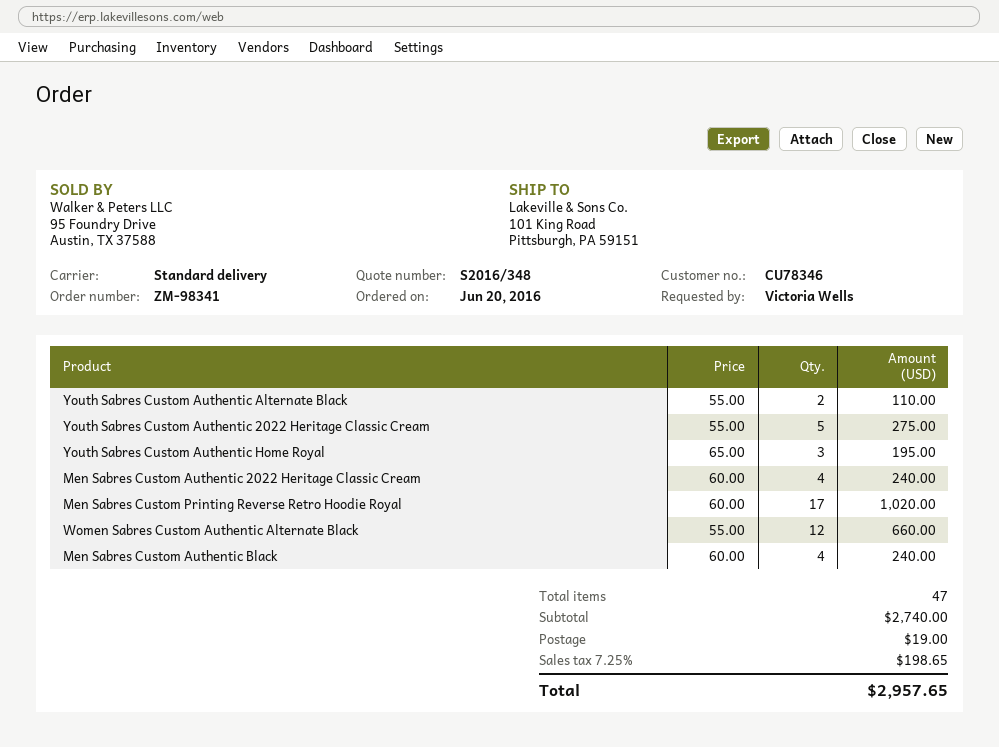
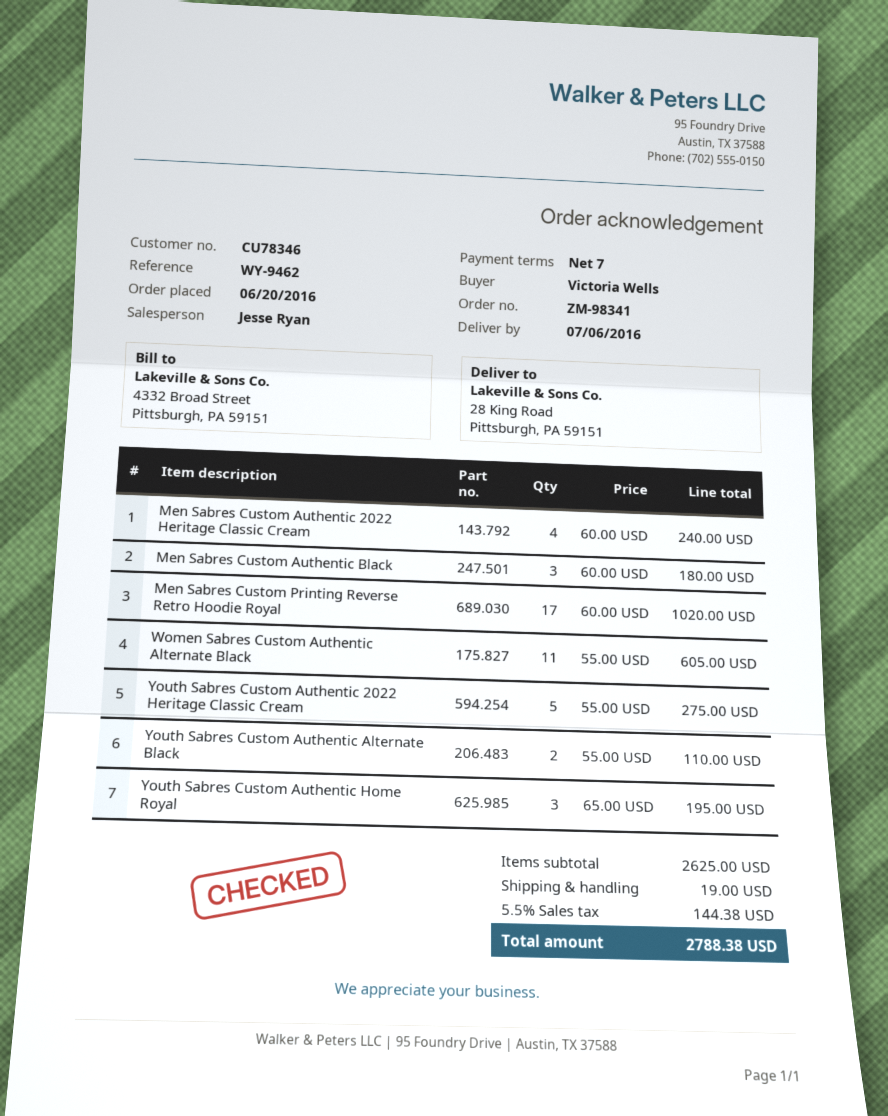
ship to: 101 King Road, Pittsburgh, PA 59151 -> 28 King Road, Pittsburgh, PA 59151
Women Sabres Custom Authentic Alternate Black: 12 x 55.00 = 660.00 -> 11 x 55.00 = 605.00
Men Sabres Custom Authentic Black: 4 x 60.00 = 240.00 -> 3 x 60.00 = 180.00
subtotal: 2740.00 -> 2625.00
tax: 7.25% = 198.65 -> 5.5% = 144.38
total: 2957.65 -> 2788.38

